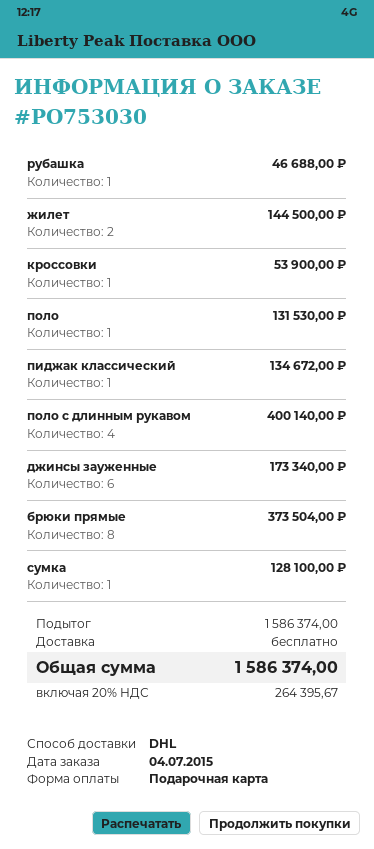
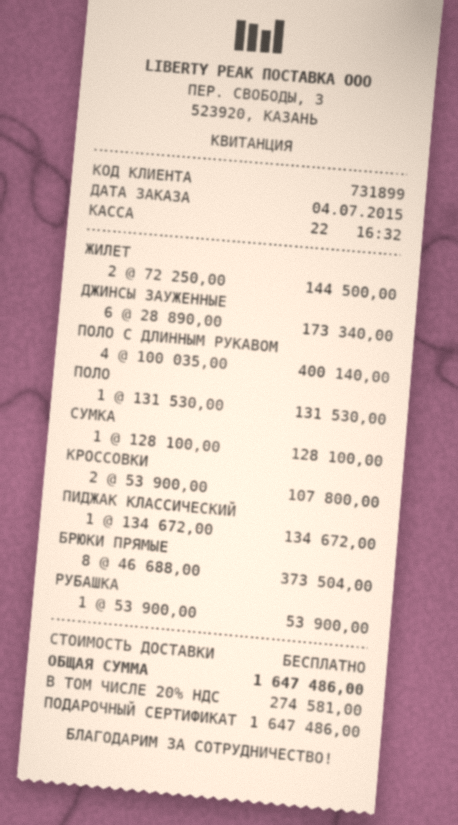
рубашка: 1 for 46688.00 -> 1 for 53900.00
кроссовки: 1 for 53900.00 -> 2 for 107800.00
tax: 20% = 264395.67 -> 20% = 274581.00
total: 1586374.00 -> 1647486.00

